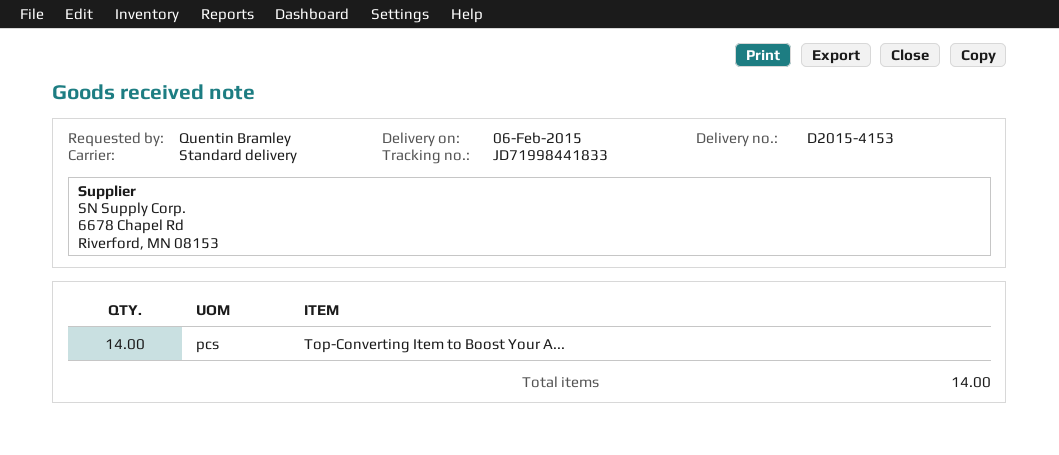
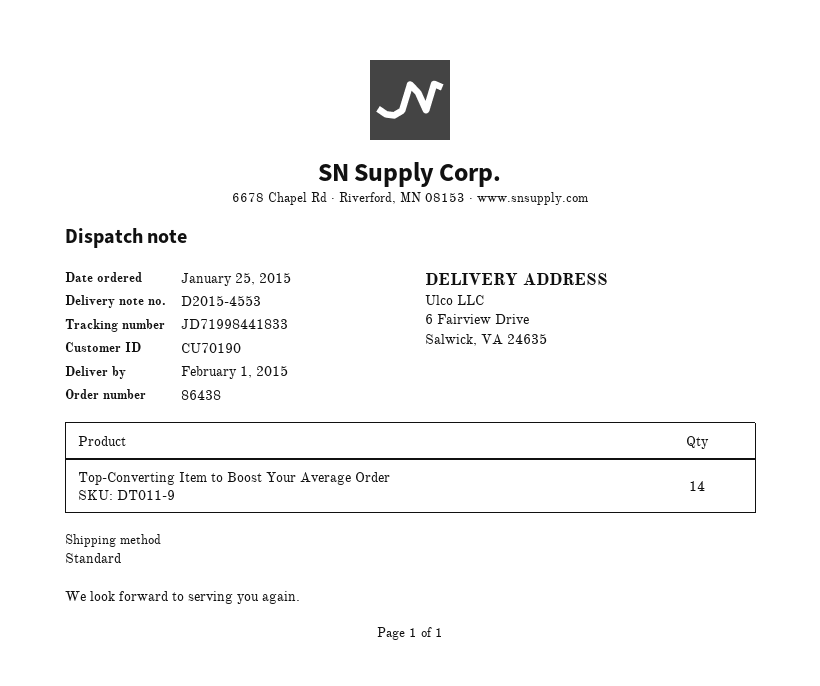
delivery note number: D2015-4153 -> D2015-4553
delivery date: 2015-02-06 -> 2015-02-01

